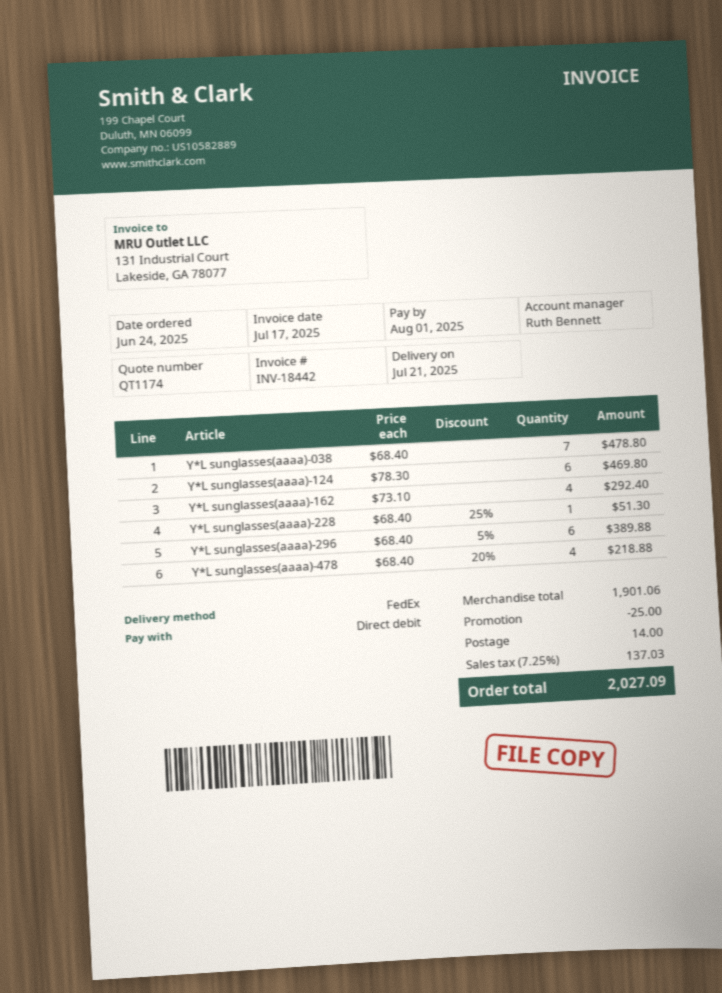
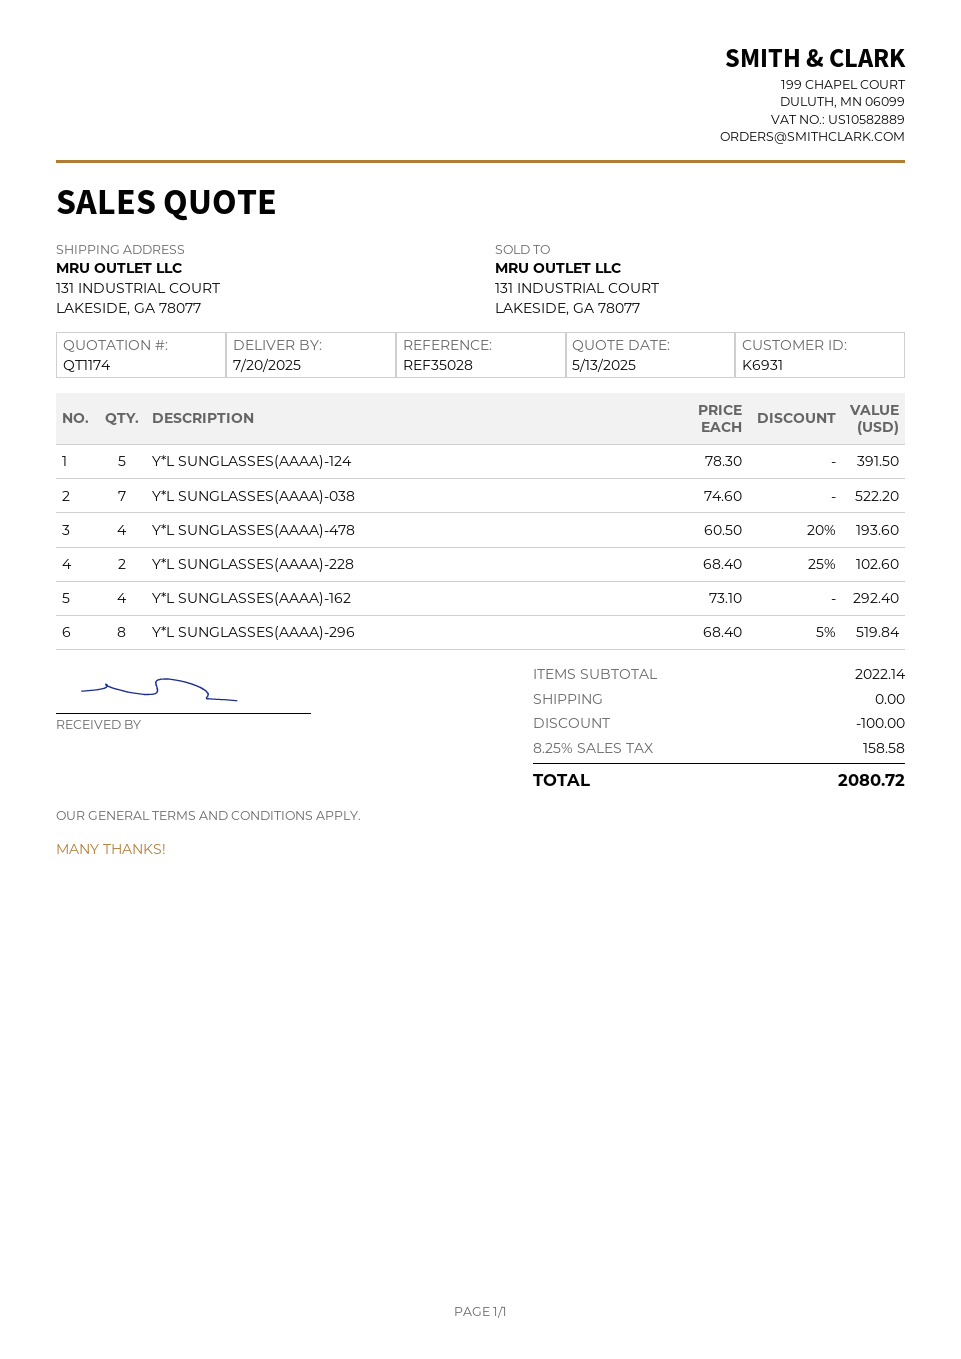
delivery date: 2025-07-21 -> 2025-07-20
Y*L sunglasses(aaaa)-038: 7 x 68.40 = 478.80 -> 7 x 74.60 = 522.20
Y*L sunglasses(aaaa)-124: 6 x 78.30 = 469.80 -> 5 x 78.30 = 391.50
Y*L sunglasses(aaaa)-228: 1 x 68.40 - 25% = 51.30 -> 2 x 68.40 - 25% = 102.60
Y*L sunglasses(aaaa)-296: 6 x 68.40 - 5% = 389.88 -> 8 x 68.40 - 5% = 519.84
Y*L sunglasses(aaaa)-478: 4 x 68.40 - 20% = 218.88 -> 4 x 60.50 - 20% = 193.60
subtotal: 1901.06 -> 2022.14
discount: 25.00 -> 100.00
shipping: 14.00 -> 0.00
tax: 7.25% = 137.03 -> 8.25% = 158.58
total: 2027.09 -> 2080.72

